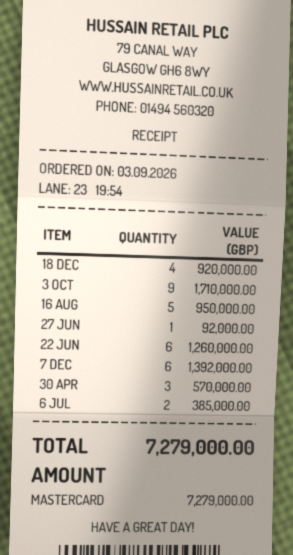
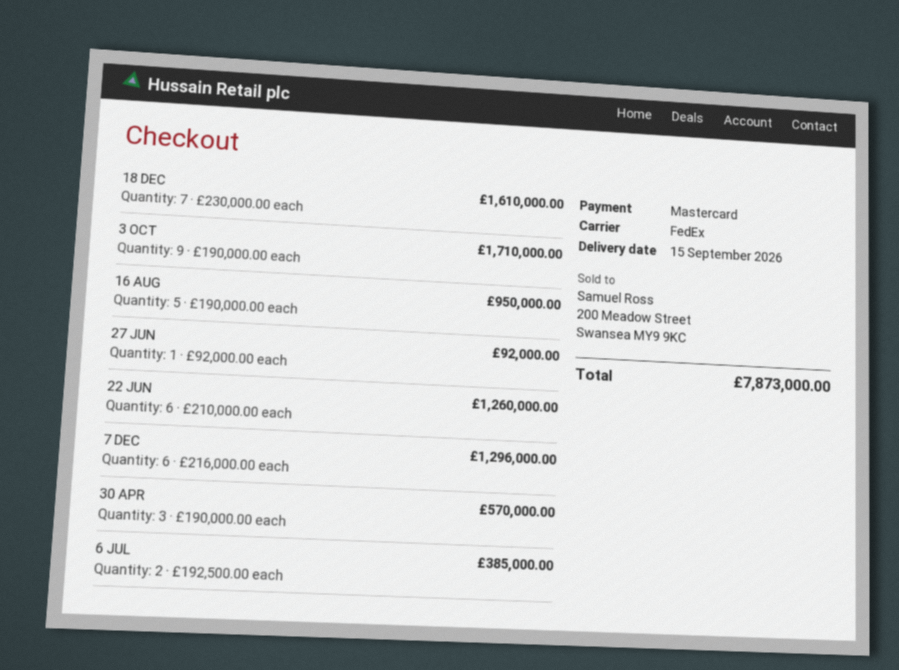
18 DEC: 4 for 920000.00 -> 7 for 1610000.00
7 DEC: 6 for 1392000.00 -> 6 for 1296000.00
total: 7279000.00 -> 7873000.00

